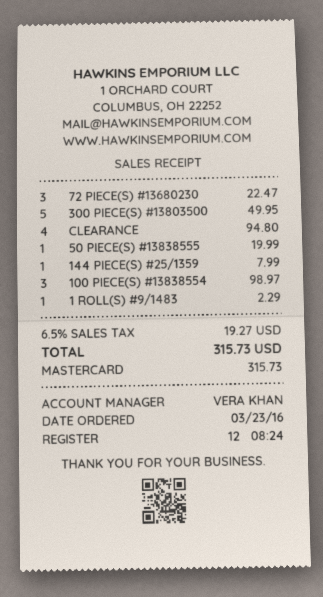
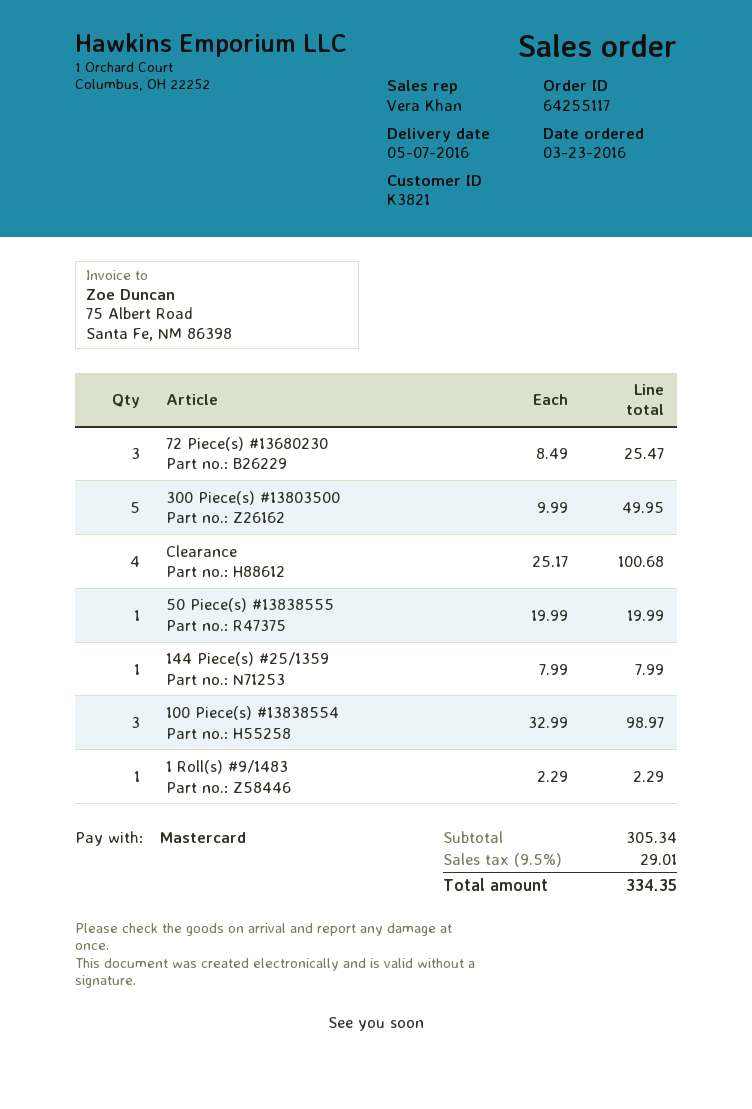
72 PIECE(S) #13680230: 3 for 22.47 -> 3 for 25.47
CLEARANCE: 4 for 94.80 -> 4 for 100.68
tax: 6.5% = 19.27 -> 9.5% = 29.01
total: 315.73 -> 334.35

